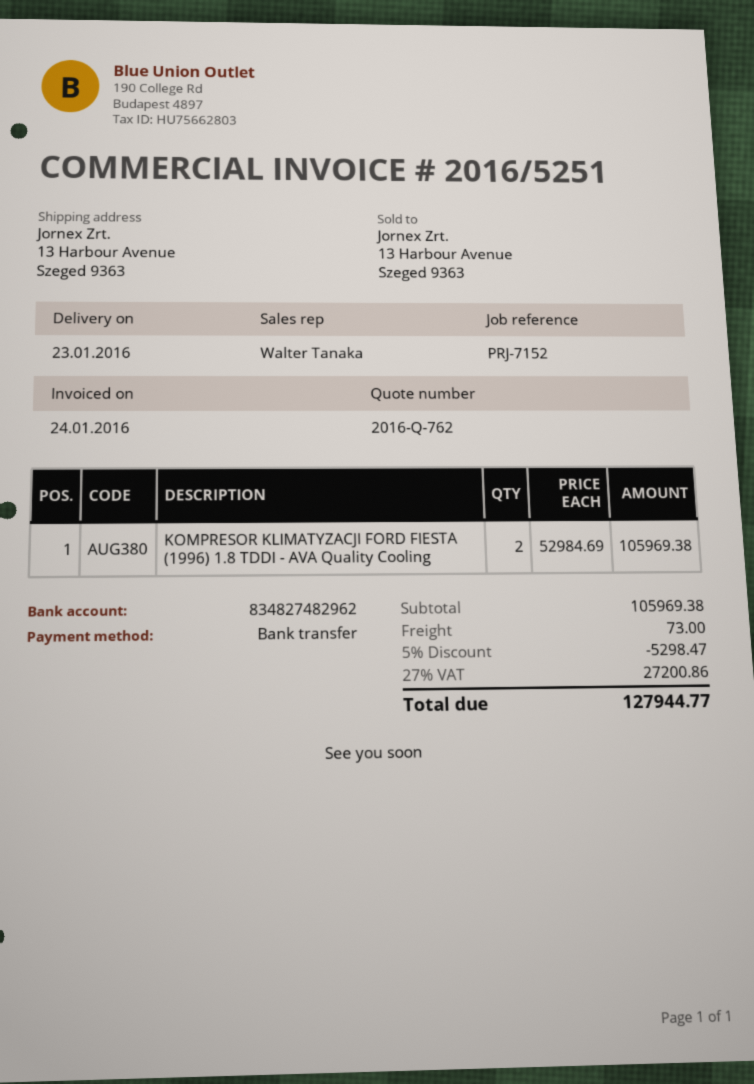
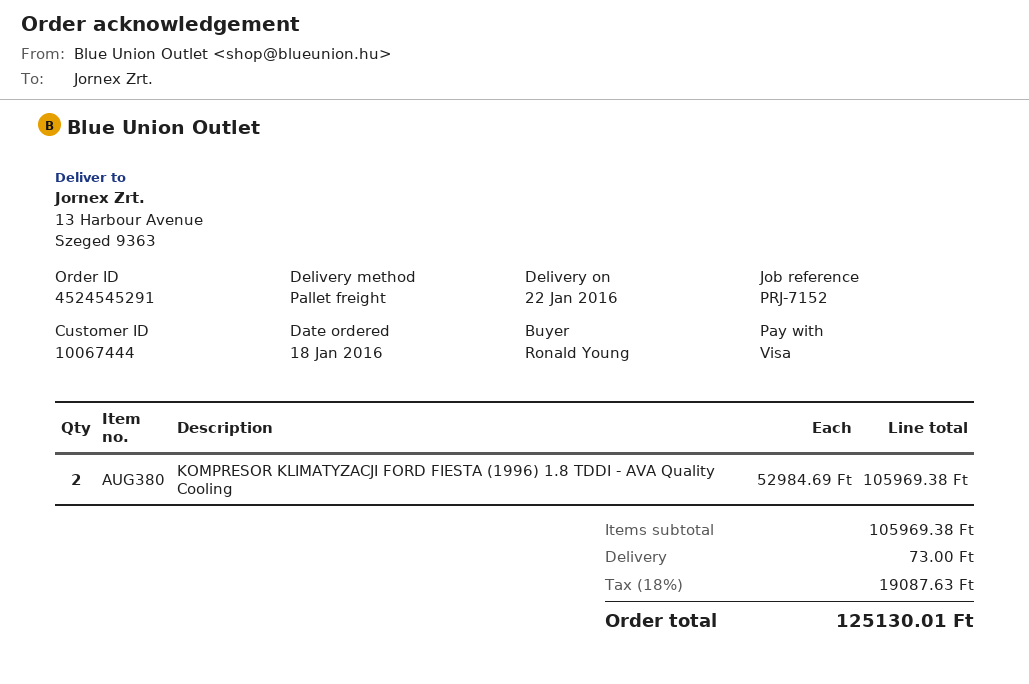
delivery date: 2016-01-23 -> 2016-01-22
payment method: bank transfer -> Visa
discount: 5% = 5298.47 -> none
tax: 27% = 27200.86 -> 18% = 19087.63
total: 127944.77 -> 125130.01

